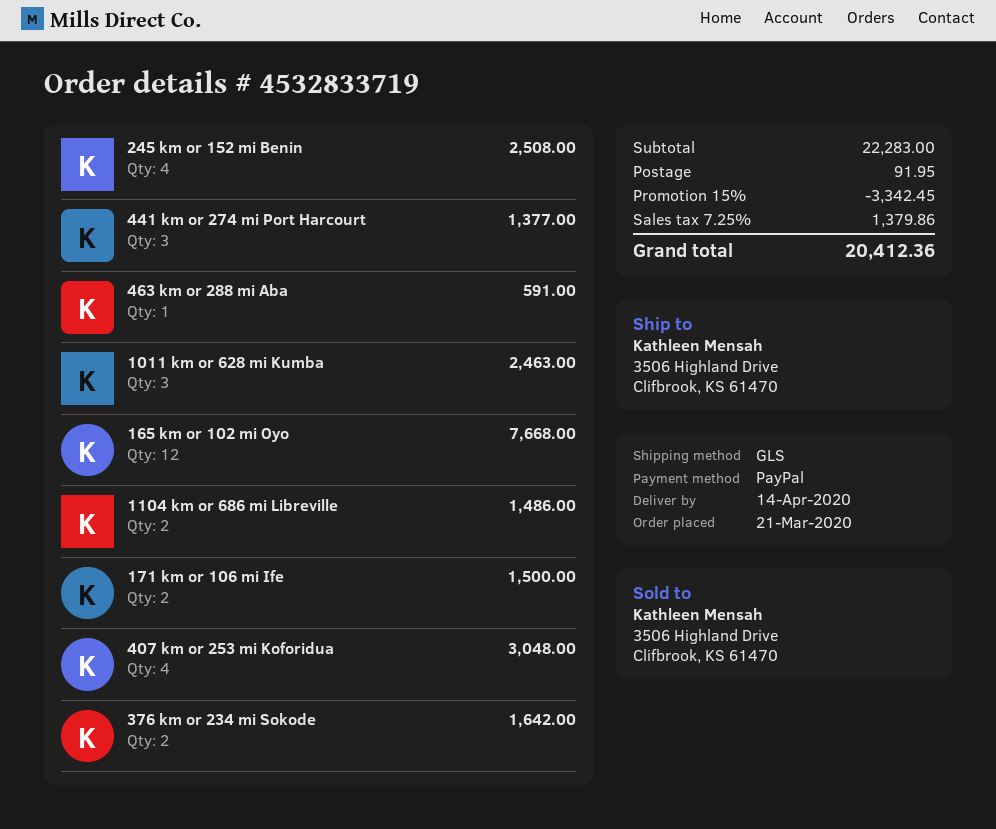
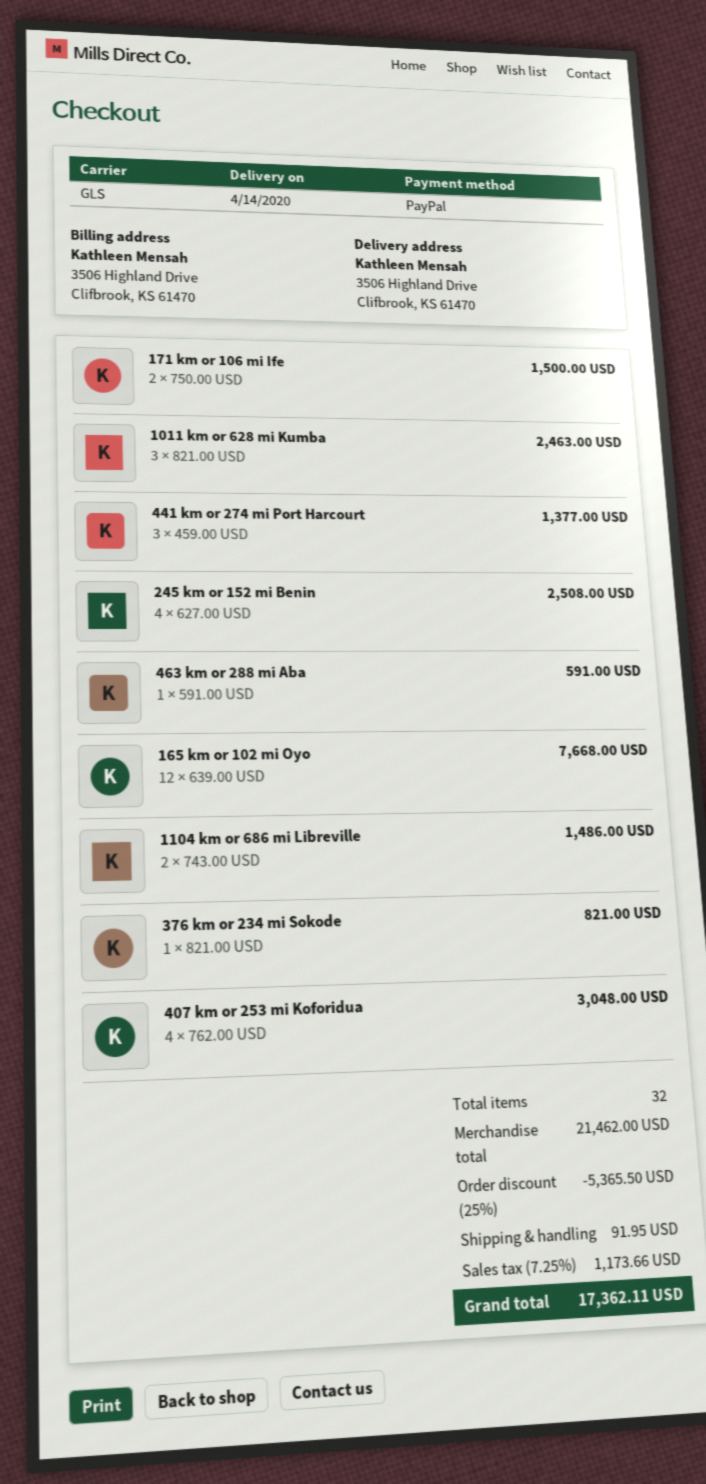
376 km or 234 mi Sokode: 2 for 1642.00 -> 1 for 821.00
subtotal: 22283.00 -> 21462.00
discount: 15% = 3342.45 -> 25% = 5365.50
tax: 7.25% = 1379.86 -> 7.25% = 1173.66
total: 20412.36 -> 17362.11

